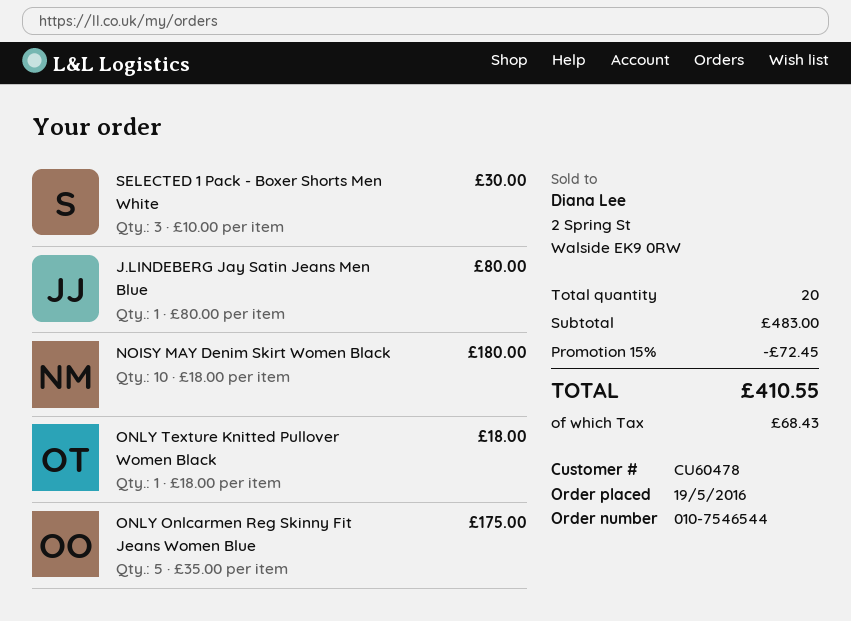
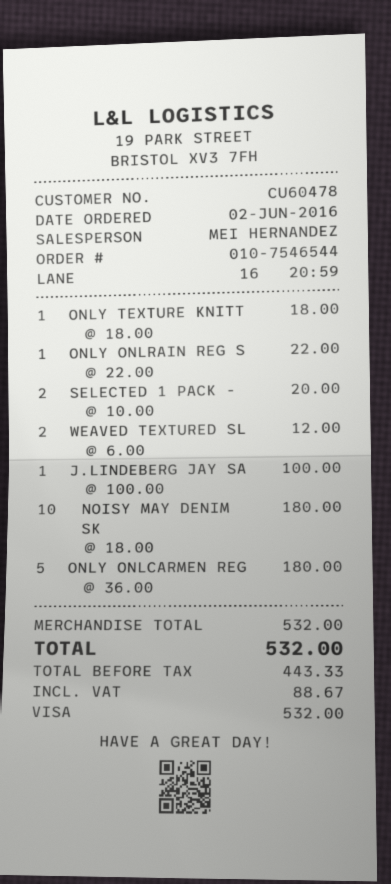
order date: 2016-05-19 -> 2016-06-02
SELECTED 1 Pack - Boxer Shorts Men White: 3 x 10.00 = 30.00 -> 2 x 10.00 = 20.00
J.LINDEBERG Jay Satin Jeans Men Blue: 1 x 80.00 = 80.00 -> 1 x 100.00 = 100.00
ONLY Onlcarmen Reg Skinny Fit Jeans Women Blue: 5 x 35.00 = 175.00 -> 5 x 36.00 = 180.00
ONLY ONLRAIN REG S: none -> 1 x 22.00 = 22.00
WEAVED TEXTURED SL: none -> 2 x 6.00 = 12.00
subtotal: 483.00 -> 532.00
discount: 15% = 72.45 -> none
tax: 68.43 -> 88.67
total: 410.55 -> 532.00

